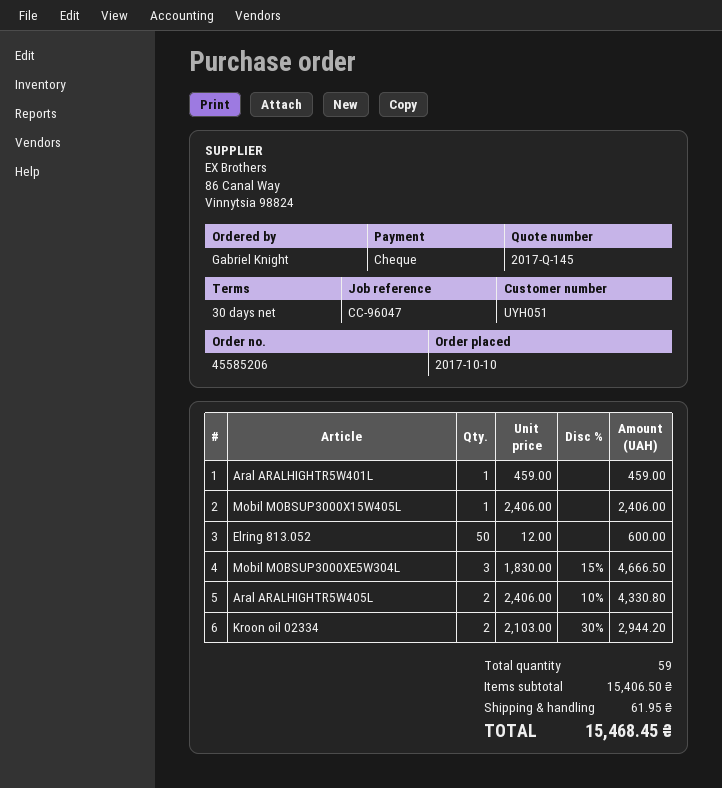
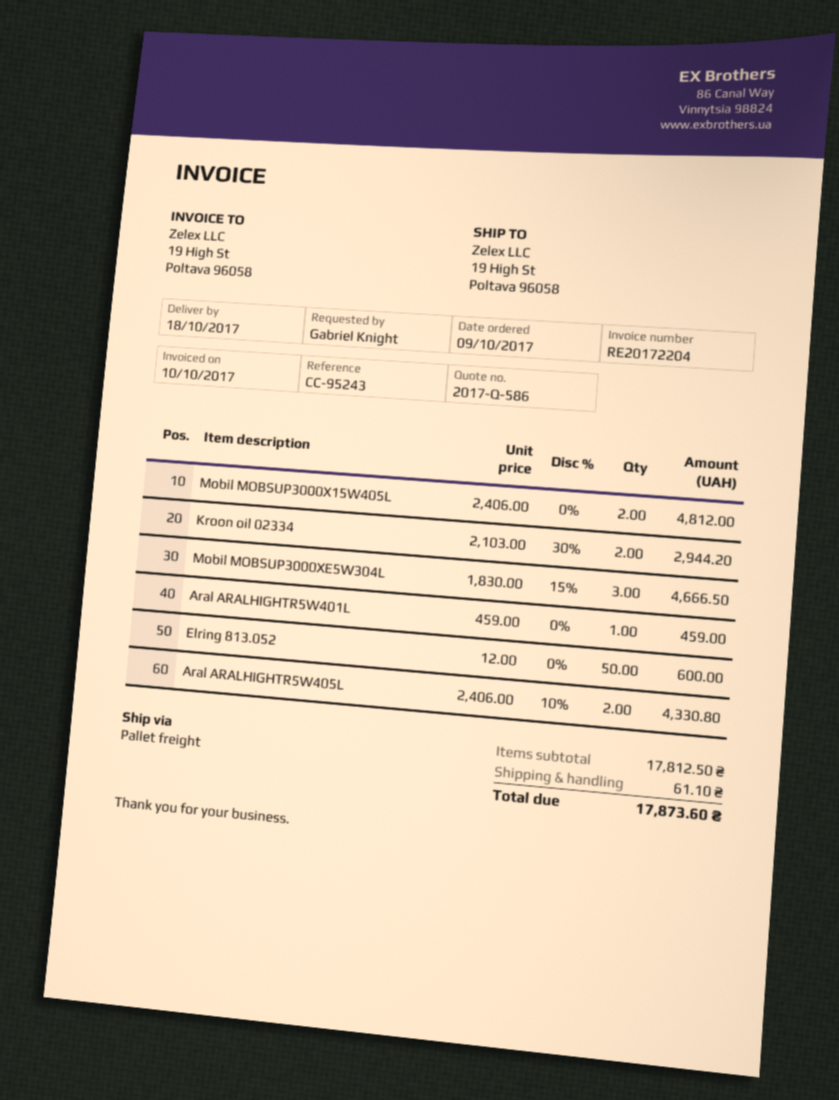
quote number: 2017-Q-145 -> 2017-Q-586
order date: 2017-10-10 -> 2017-10-09
reference: CC-96047 -> CC-95243
Mobil MOBSUP3000X15W405L: 1 x 2406.00 = 2406.00 -> 2 x 2406.00 = 4812.00
subtotal: 15406.50 -> 17812.50
shipping: 61.95 -> 61.10
total: 15468.45 -> 17873.60

